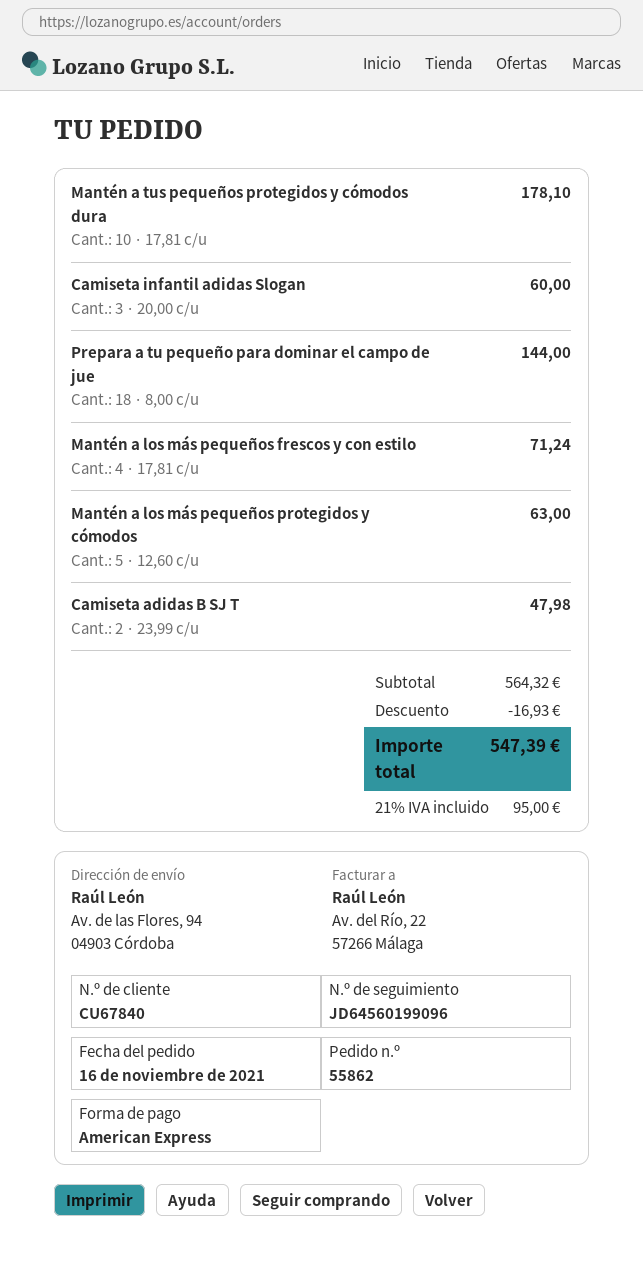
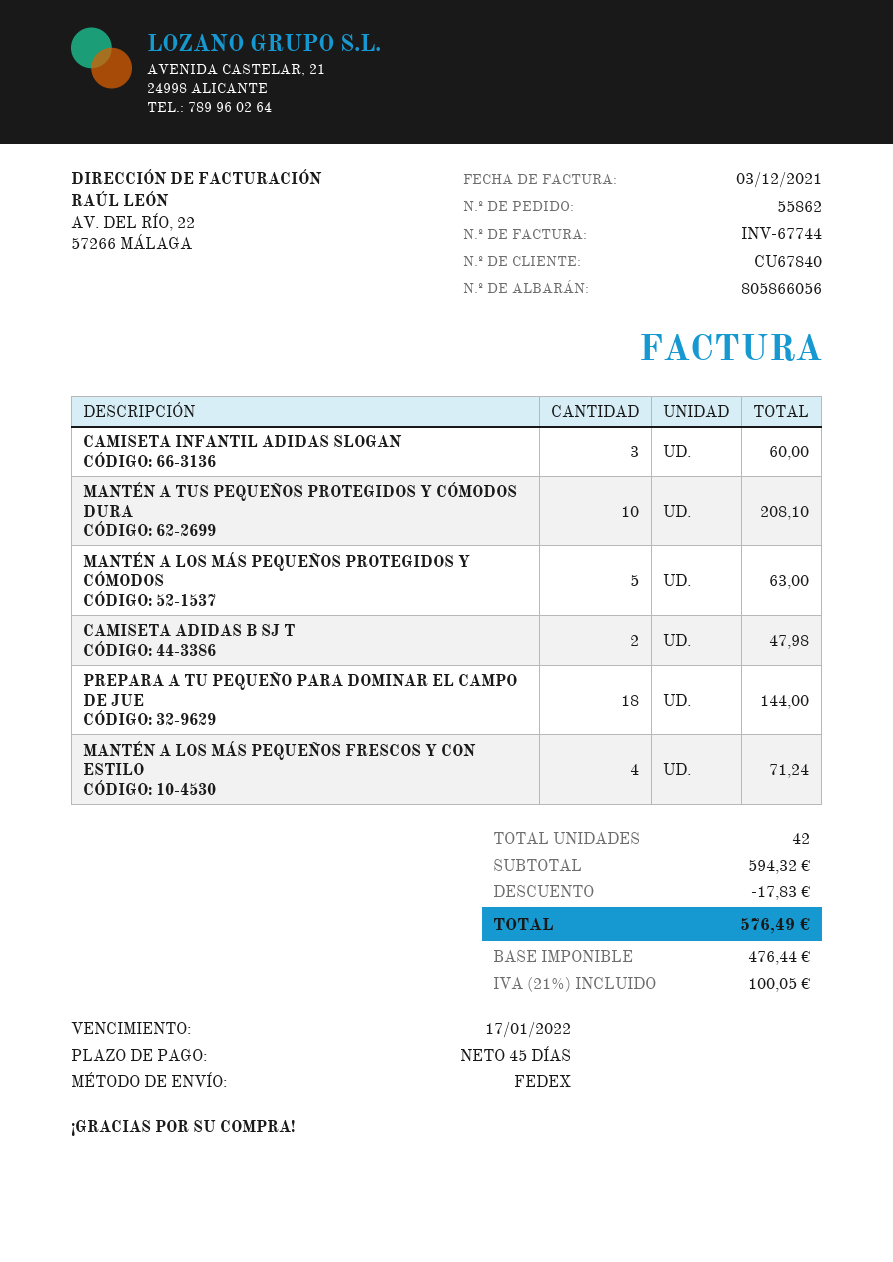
Mantén a tus pequeños protegidos y cómodos dura: 10 for 178.10 -> 10 for 208.10
subtotal: 564.32 -> 594.32
discount: 16.93 -> 17.83
tax: 21% = 95.00 -> 21% = 100.05
total: 547.39 -> 576.49

